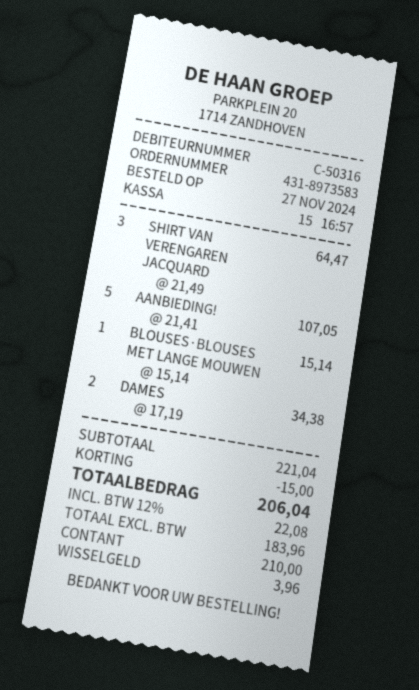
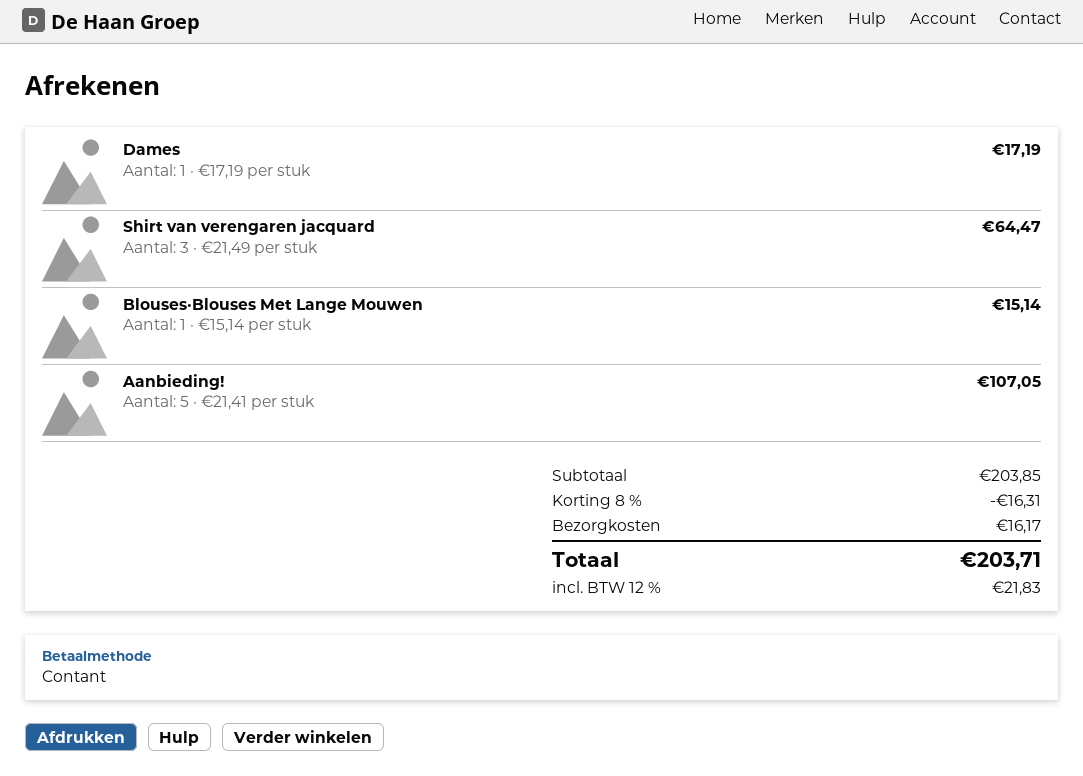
DAMES: 2 x 17.19 = 34.38 -> 1 x 17.19 = 17.19
subtotal: 221.04 -> 203.85
discount: 15.00 -> 16.31
shipping: none -> 16.17
tax: 12% = 22.08 -> 12% = 21.83
total: 206.04 -> 203.71

